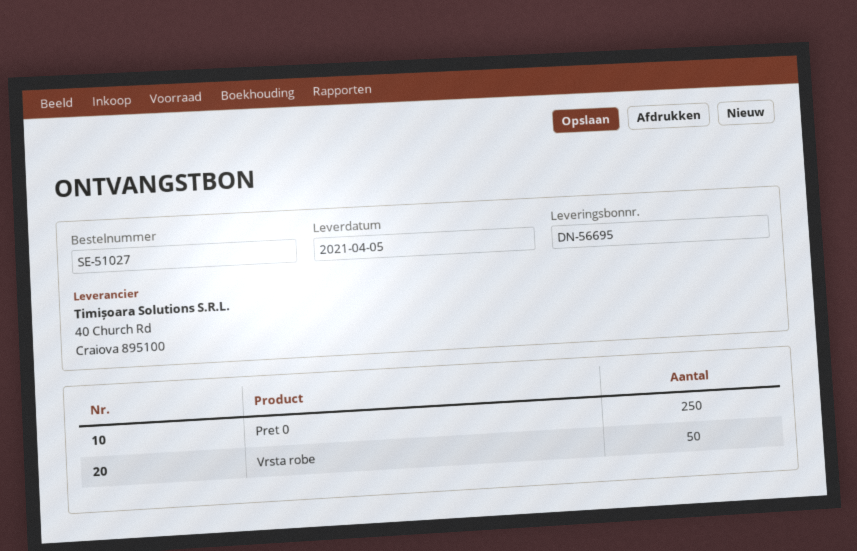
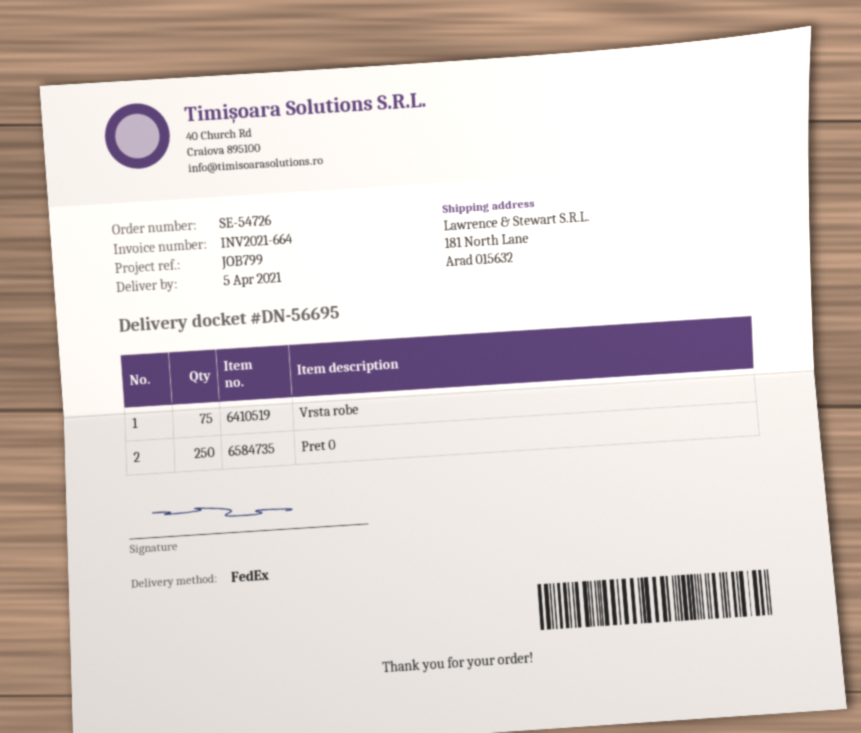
order number: SE-51027 -> SE-54726
Vrsta robe: 50 -> 75

